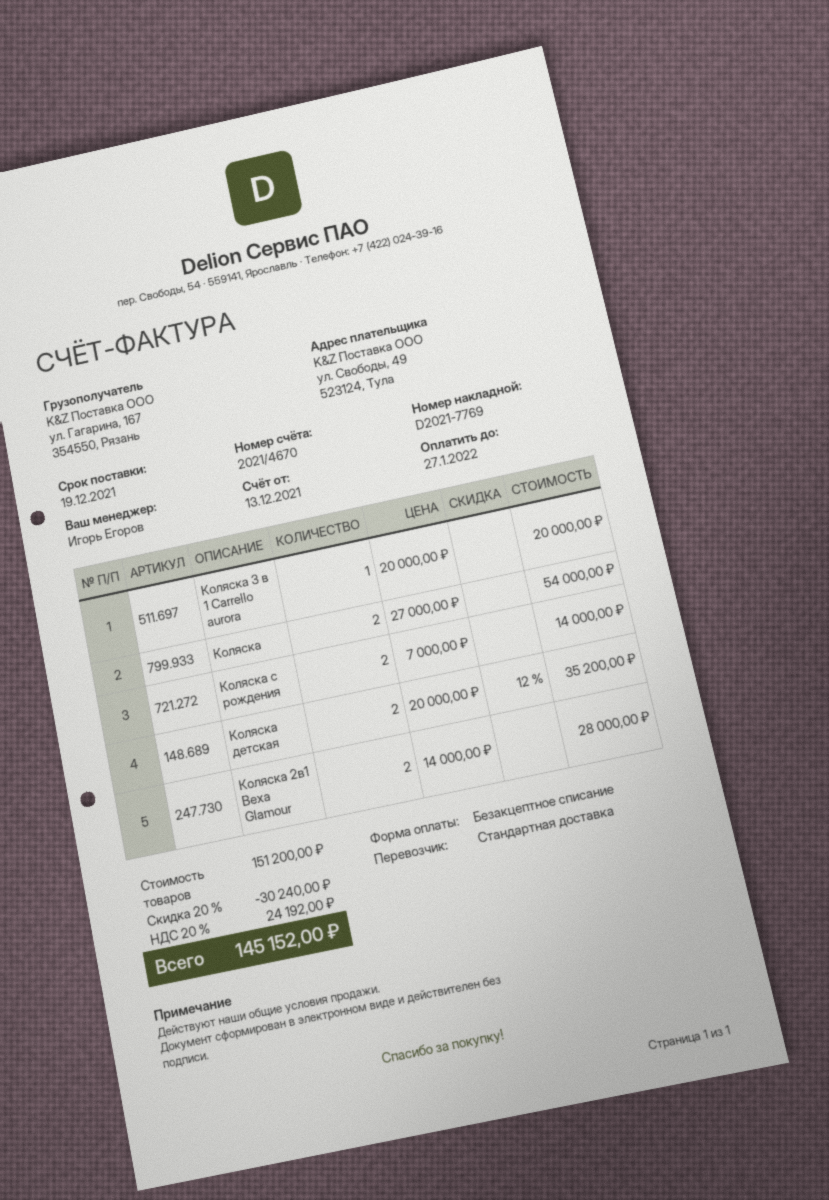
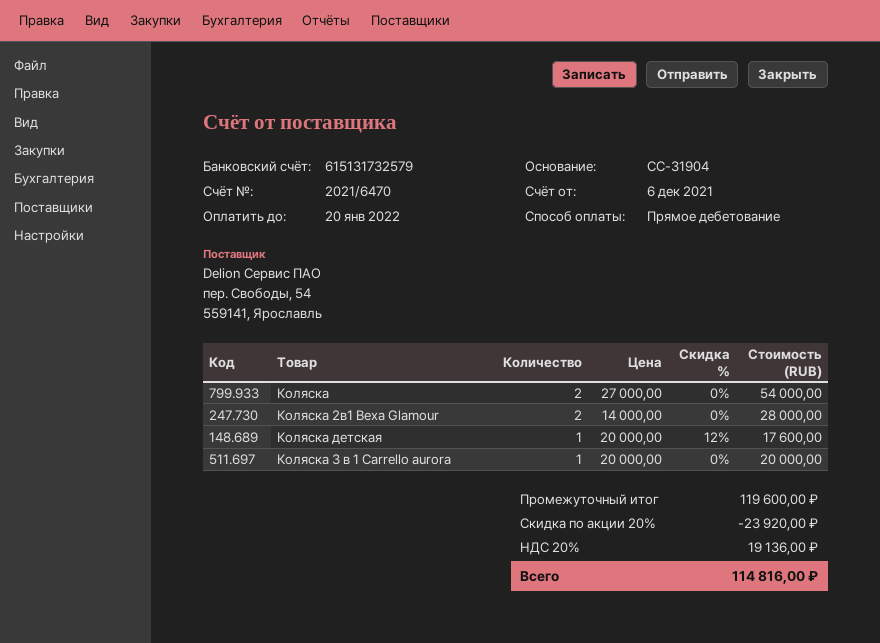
invoice number: 2021/4670 -> 2021/6470
invoice date: 2021-12-13 -> 2021-12-06
due date: 2022-01-27 -> 2022-01-20
Коляска с рождения: 2 x 7000.00 = 14000.00 -> none
Коляска детская: 2 x 20000.00 - 12% = 35200.00 -> 1 x 20000.00 - 12% = 17600.00
subtotal: 151200.00 -> 119600.00
discount: 20% = 30240.00 -> 20% = 23920.00
tax: 20% = 24192.00 -> 20% = 19136.00
total: 145152.00 -> 114816.00

